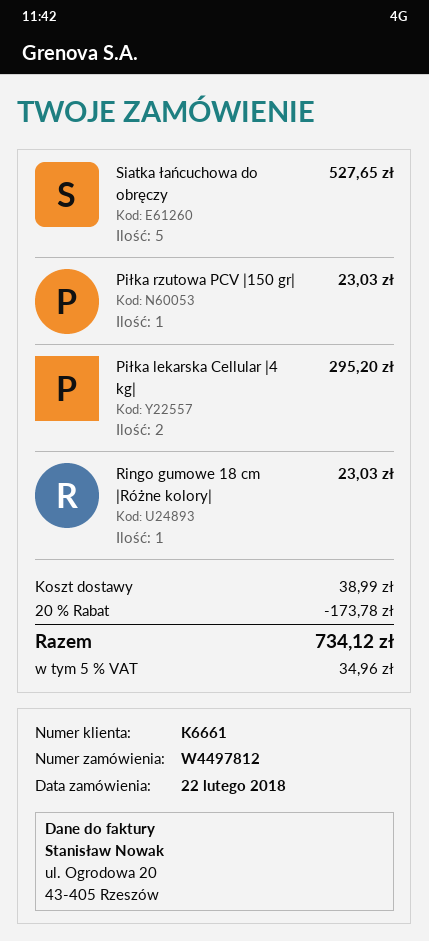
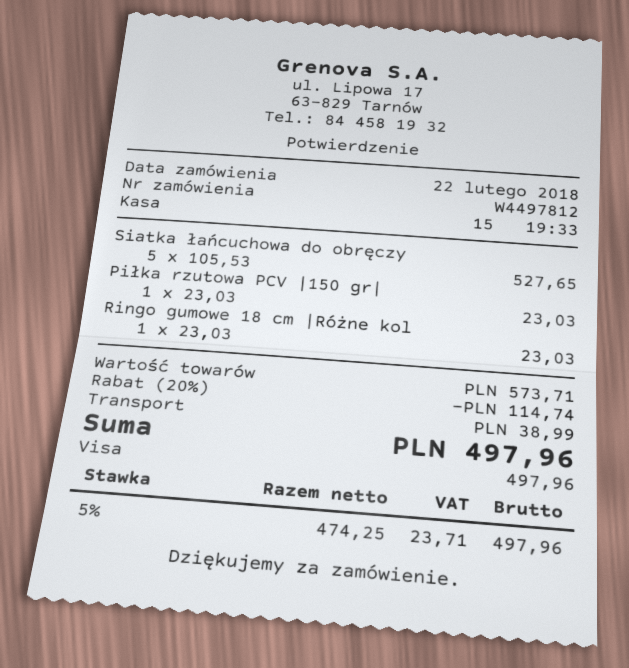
Piłka lekarska Cellular |4 kg|: 2 for 295.20 -> none
discount: 20% = 173.78 -> 20% = 114.74
tax: 5% = 34.96 -> 5% = 23.71
total: 734.12 -> 497.96

